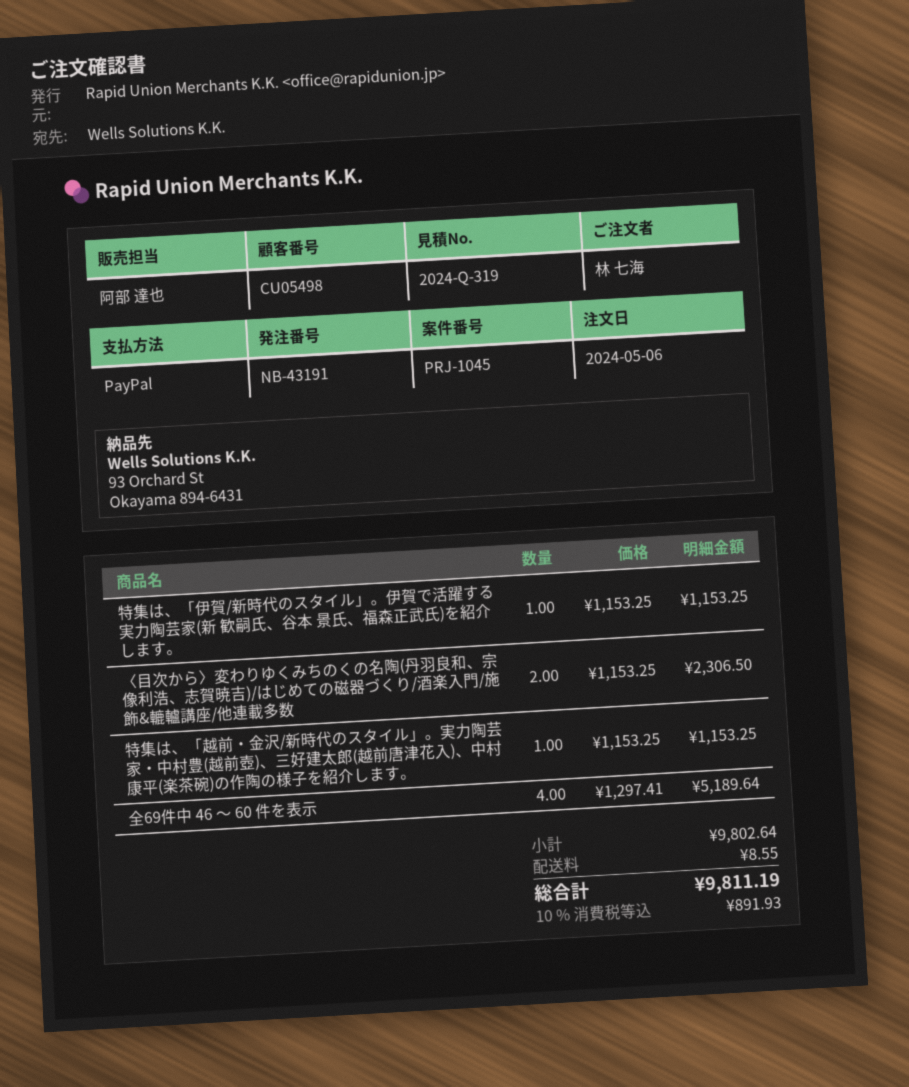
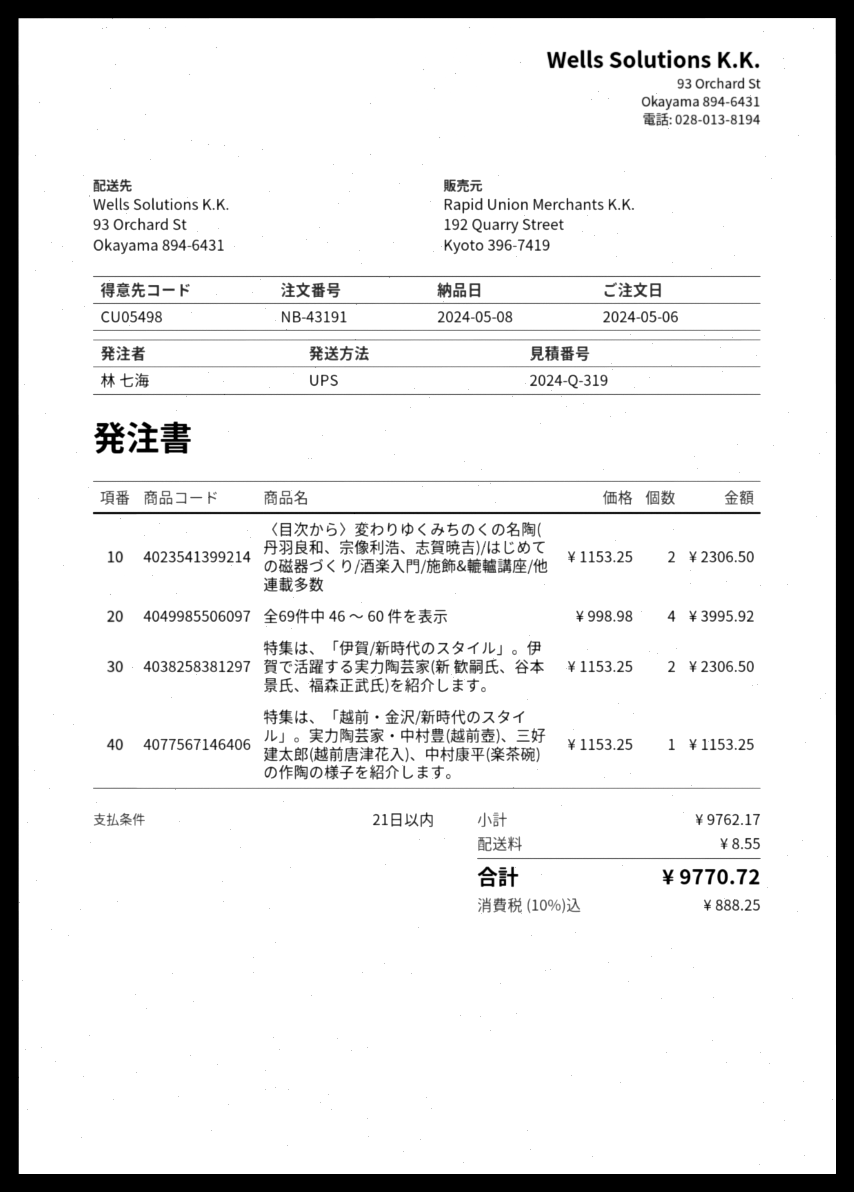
特集は、「伊賀/新時代のスタイル」。伊賀で活躍する実力陶芸家(新 歓嗣氏、谷本 景氏、福森正武氏)を紹介します。: 1 x 1153.25 = 1153.25 -> 2 x 1153.25 = 2306.50
全69件中 46 〜 60 件を表示: 4 x 1297.41 = 5189.64 -> 4 x 998.98 = 3995.92
subtotal: 9802.64 -> 9762.17
tax: 10% = 891.93 -> 10% = 888.25
total: 9811.19 -> 9770.72

